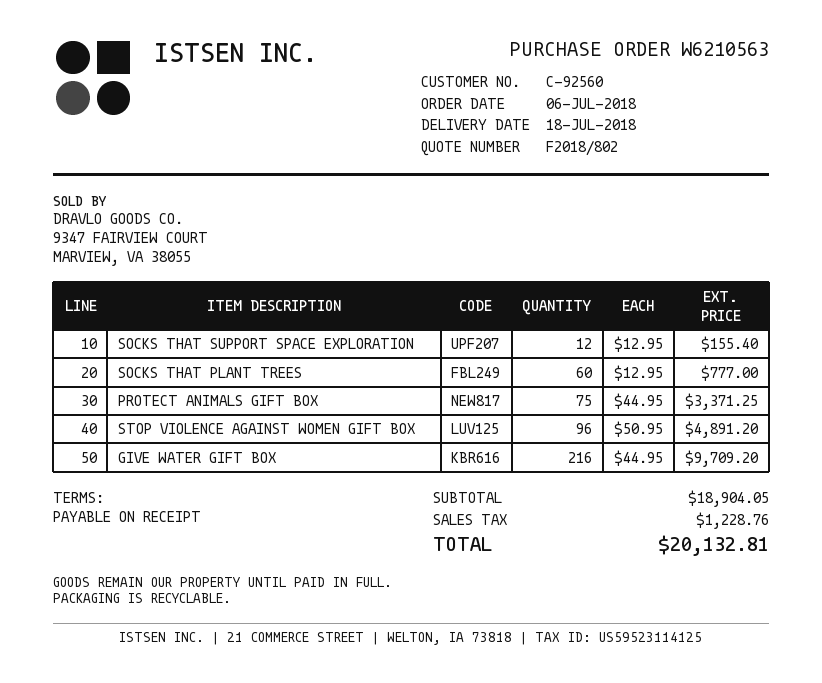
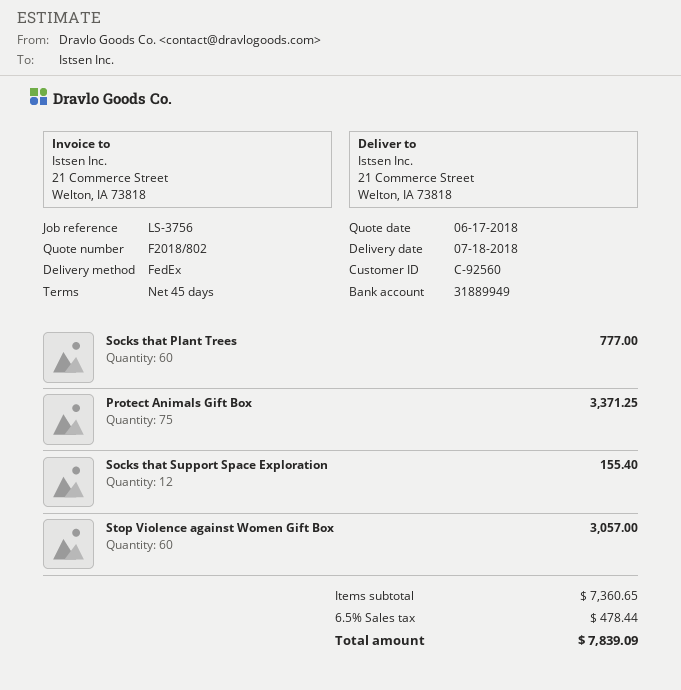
payment terms: on receipt -> 45 days
STOP VIOLENCE AGAINST WOMEN GIFT BOX: 96 for 4891.20 -> 60 for 3057.00
GIVE WATER GIFT BOX: 216 for 9709.20 -> none
subtotal: 18904.05 -> 7360.65
tax: 1228.76 -> 478.44
total: 20132.81 -> 7839.09

